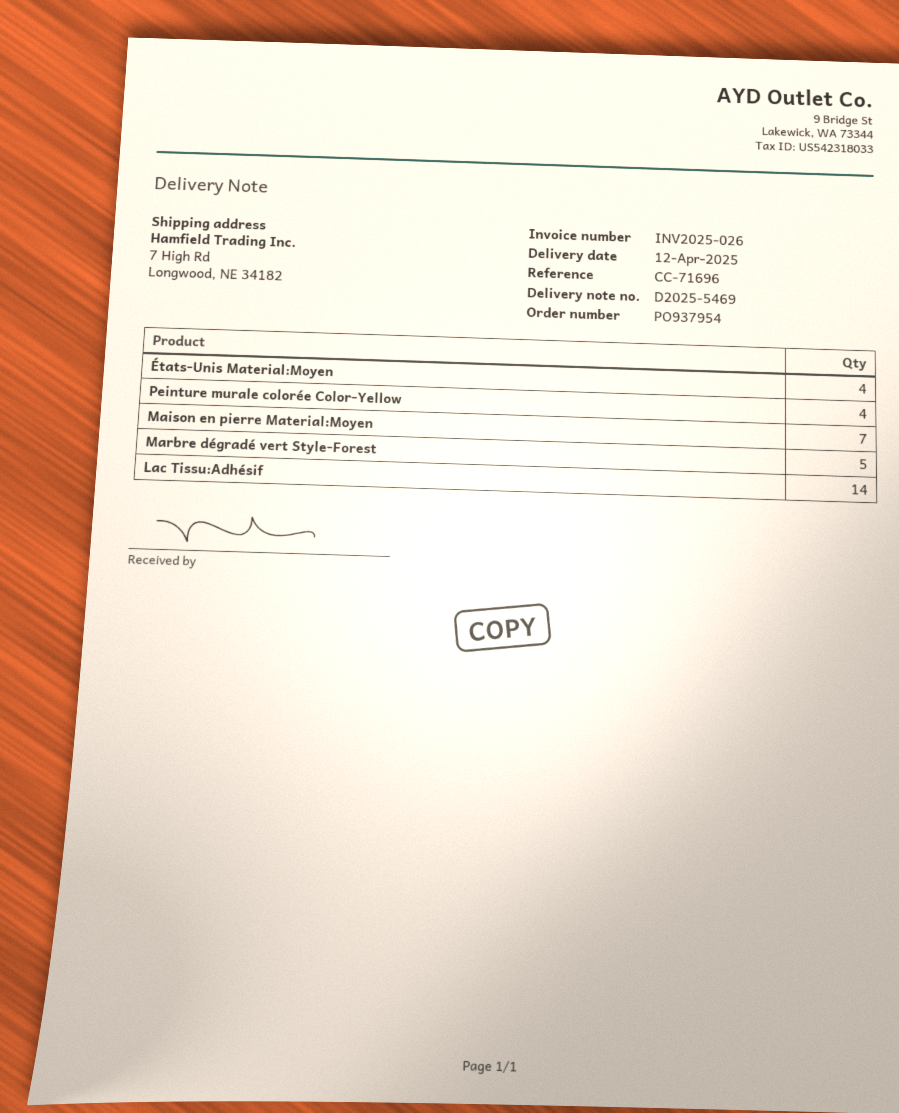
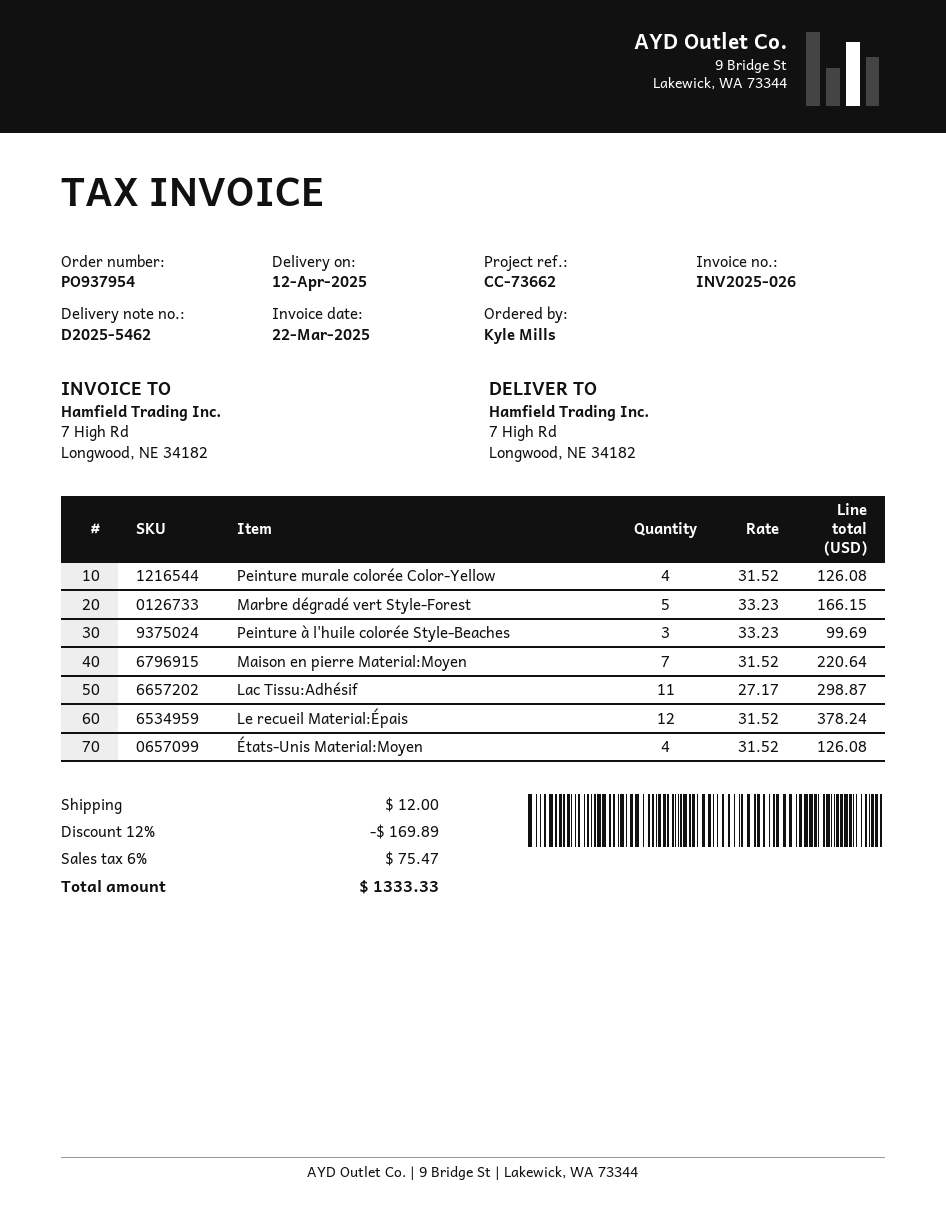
delivery note number: D2025-5469 -> D2025-5462
reference: CC-71696 -> CC-73662
Lac Tissu:Adhésif: 14 -> 11
Peinture à l'huile colorée Style-Beaches: none -> 3
Le recueil Material:Épais: none -> 12

